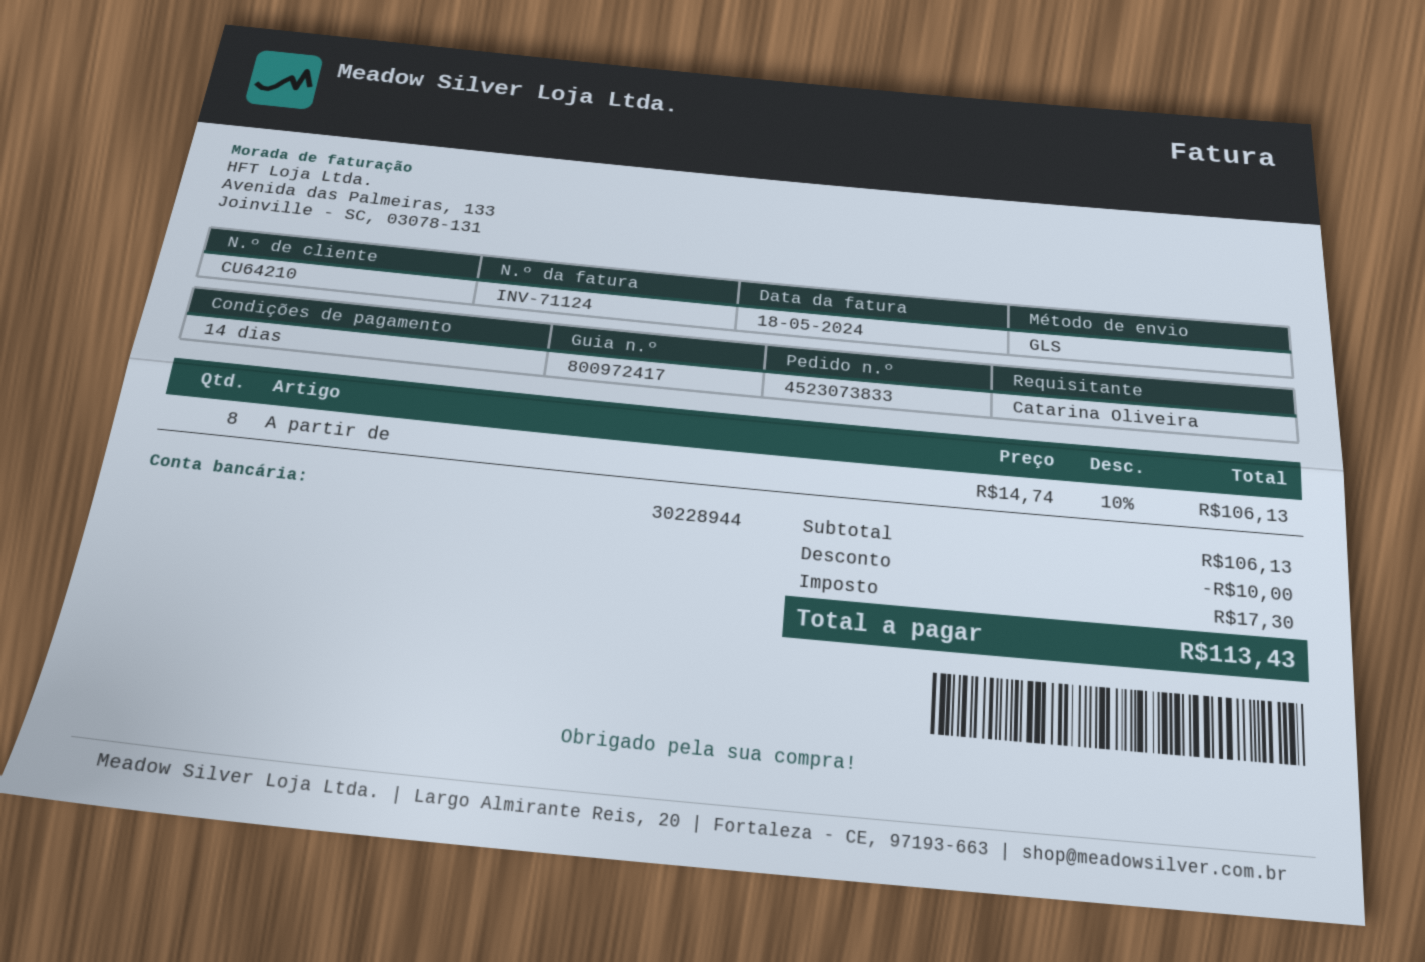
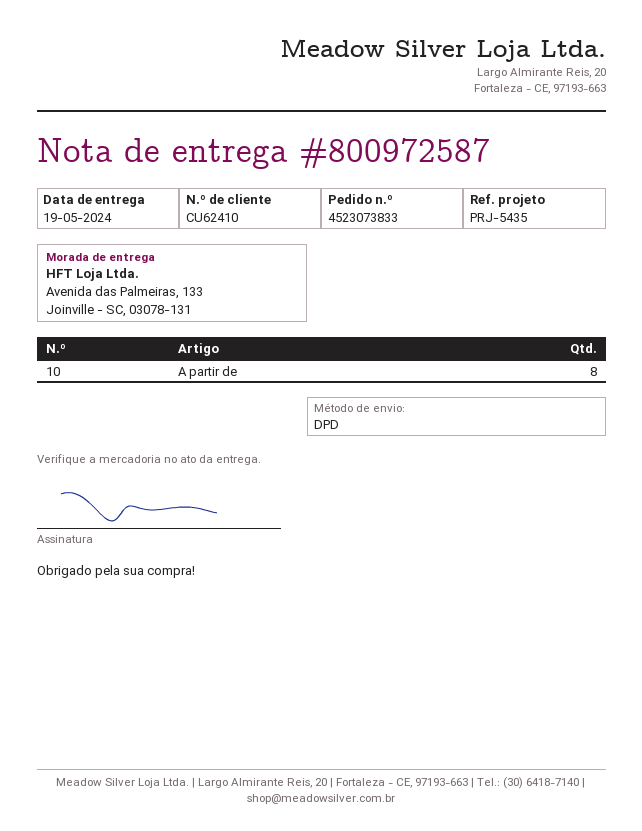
delivery note number: 800972417 -> 800972587
customer number: CU64210 -> CU62410
shipping method: GLS -> DPD

